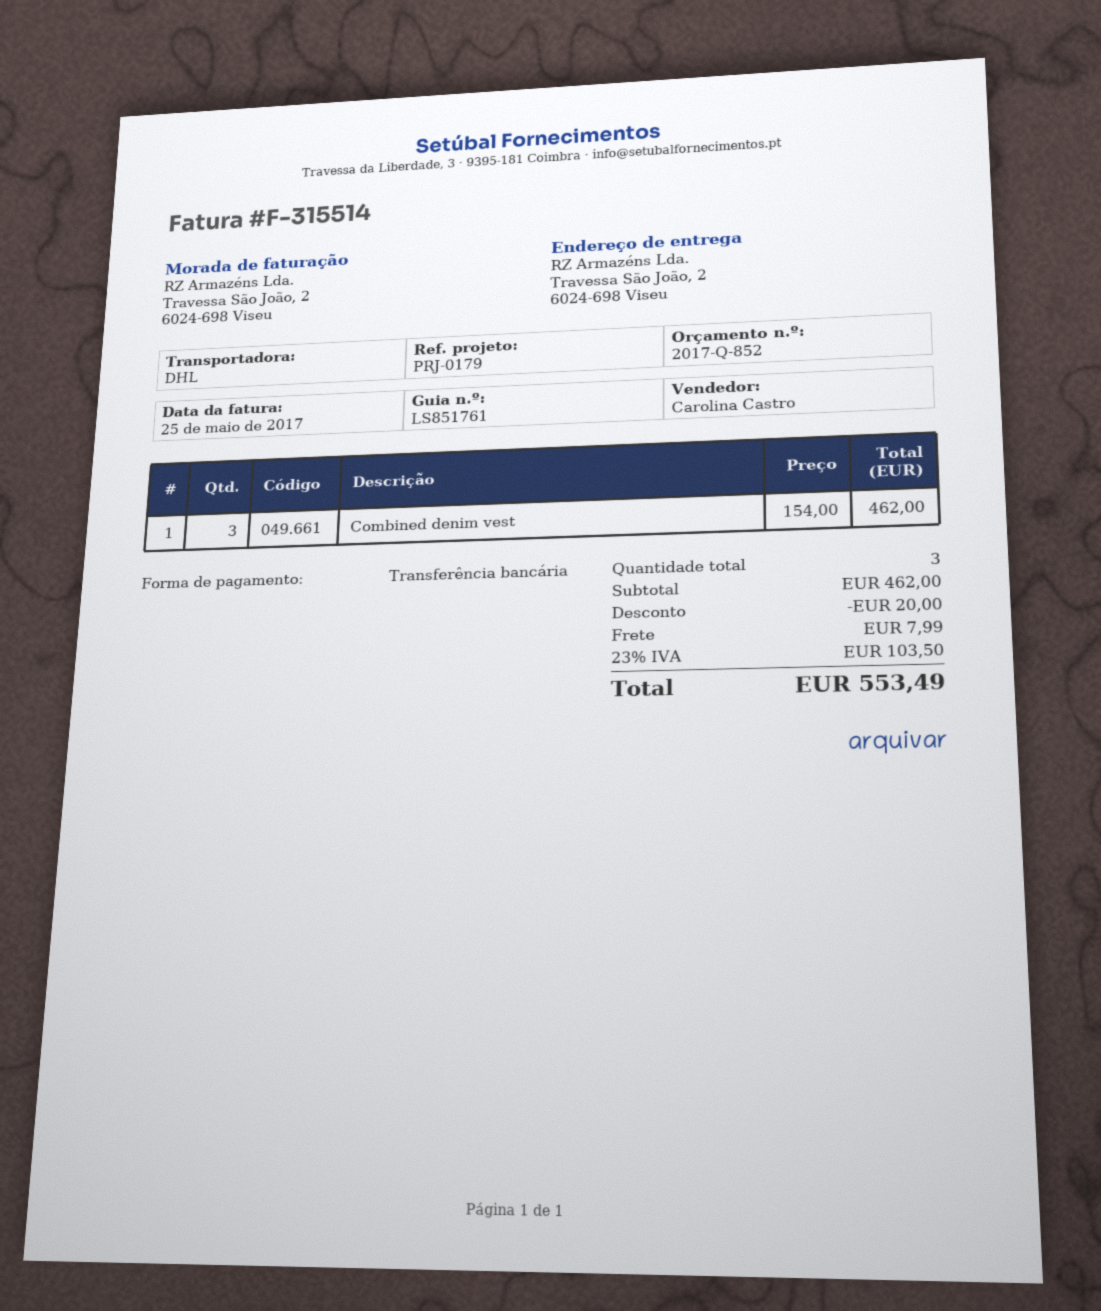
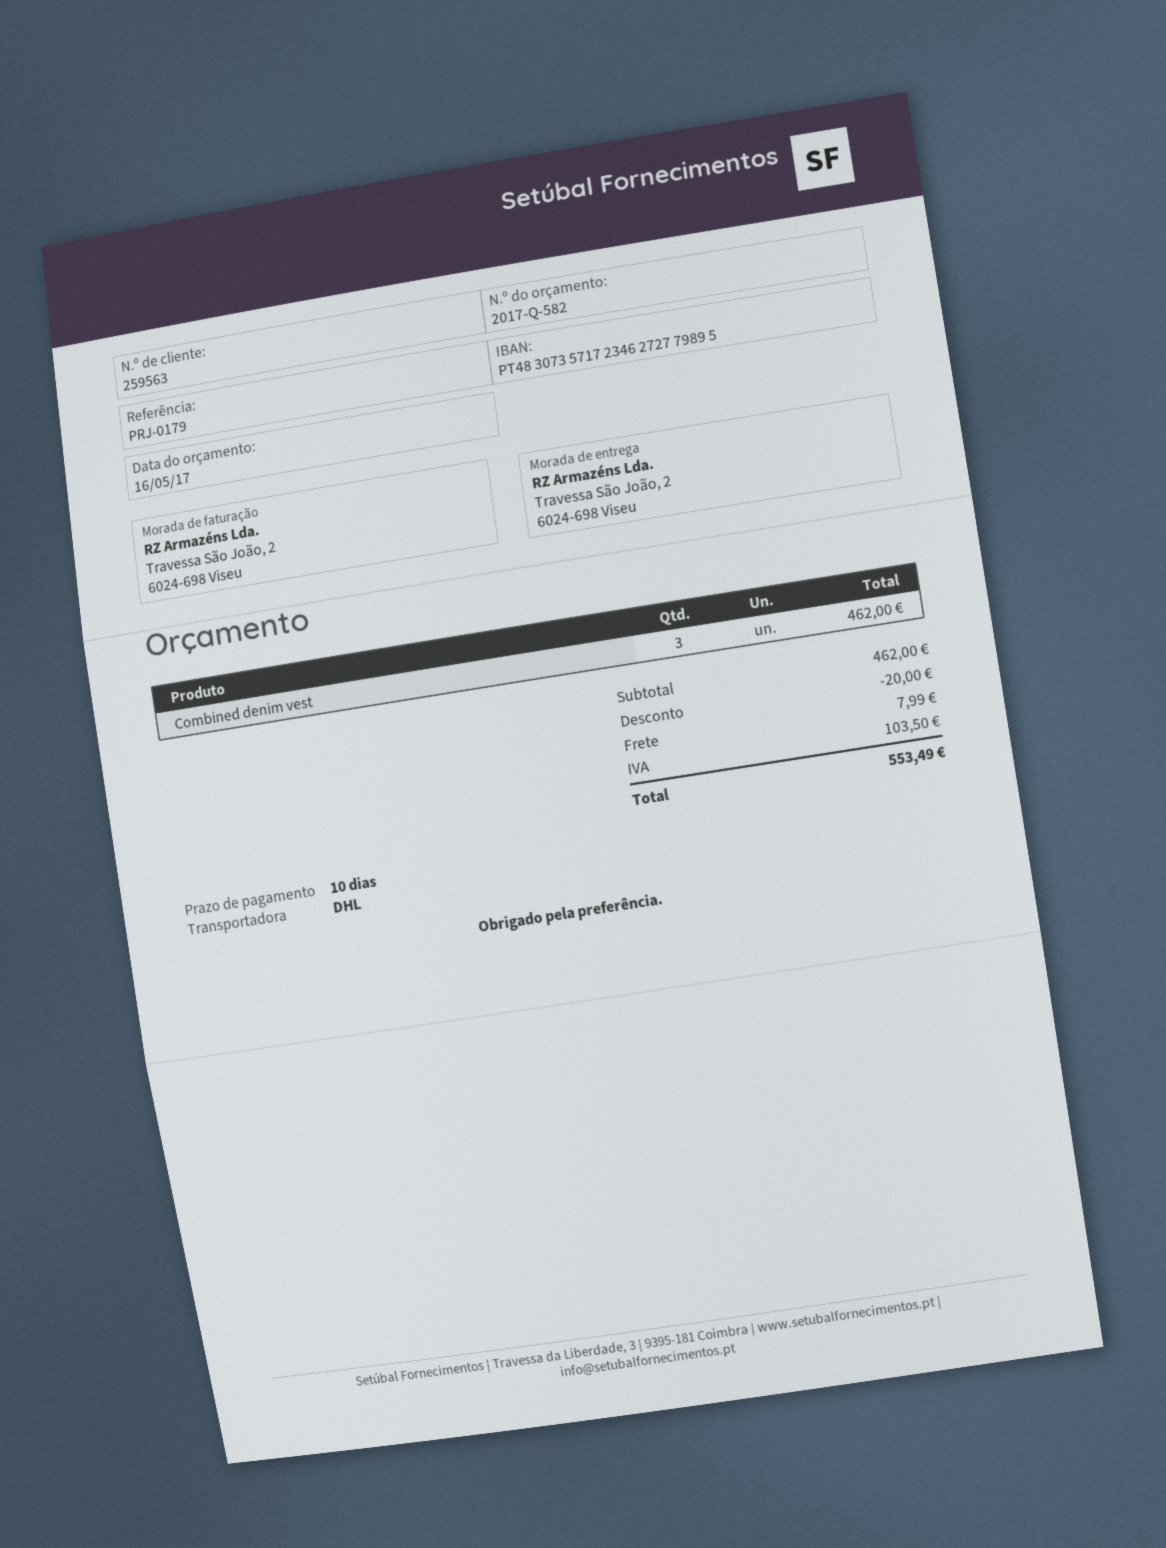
quote number: 2017-Q-852 -> 2017-Q-582

